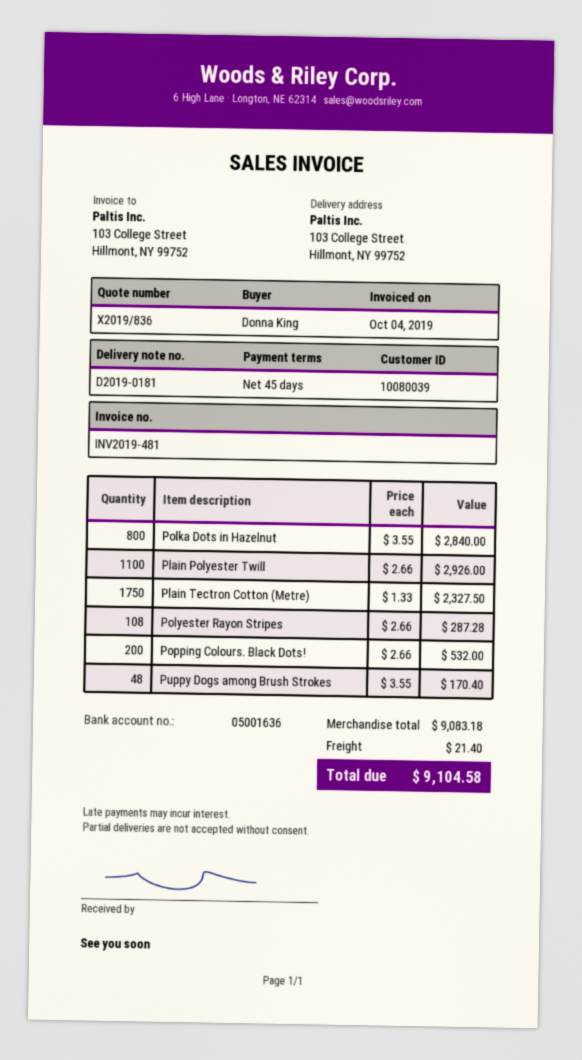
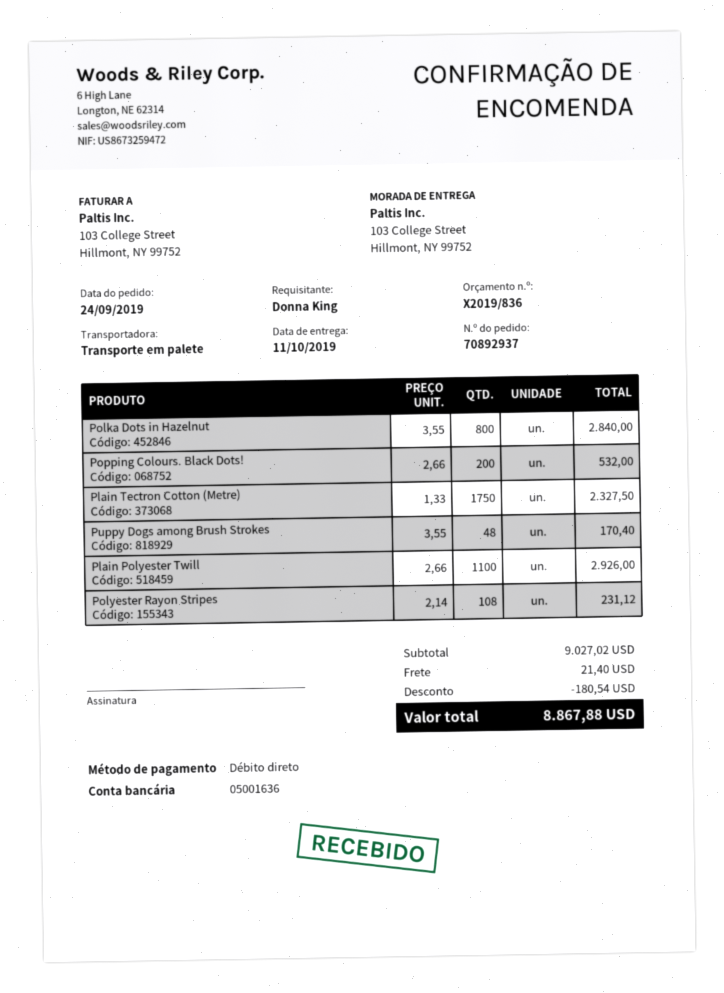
Polyester Rayon Stripes: 108 x 2.66 = 287.28 -> 108 x 2.14 = 231.12
subtotal: 9083.18 -> 9027.02
discount: none -> 180.54
total: 9104.58 -> 8867.88

